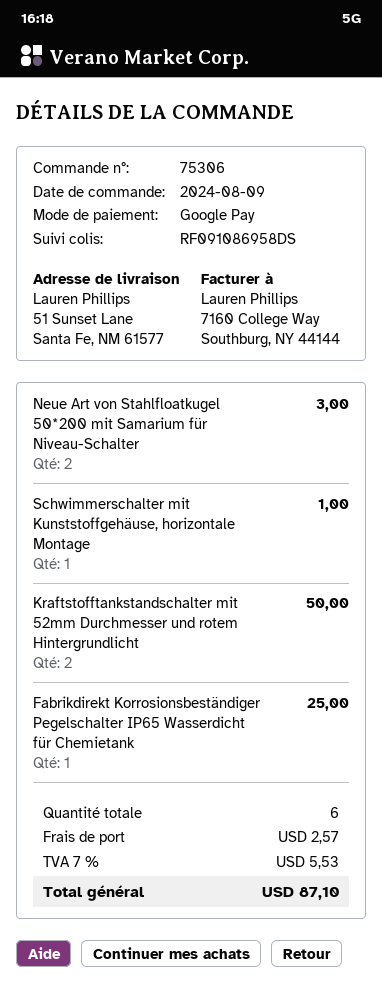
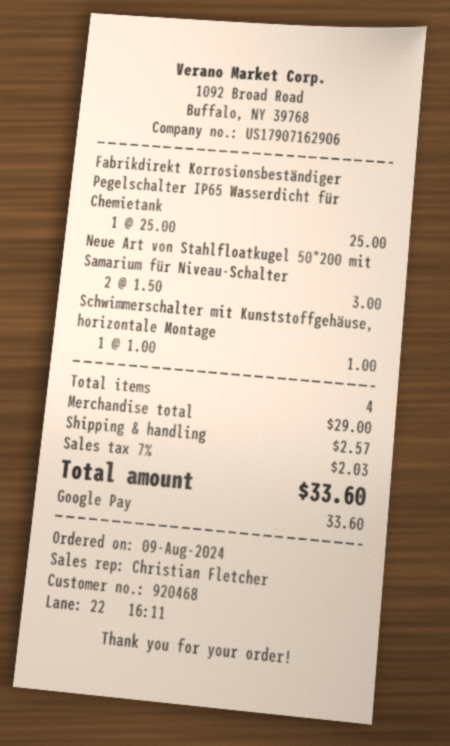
Kraftstofftankstandschalter mit 52mm Durchmesser und rotem Hintergrundlicht: 2 for 50.00 -> none
total quantity: 6 -> 4
tax: 7% = 5.53 -> 7% = 2.03
total: 87.10 -> 33.60

